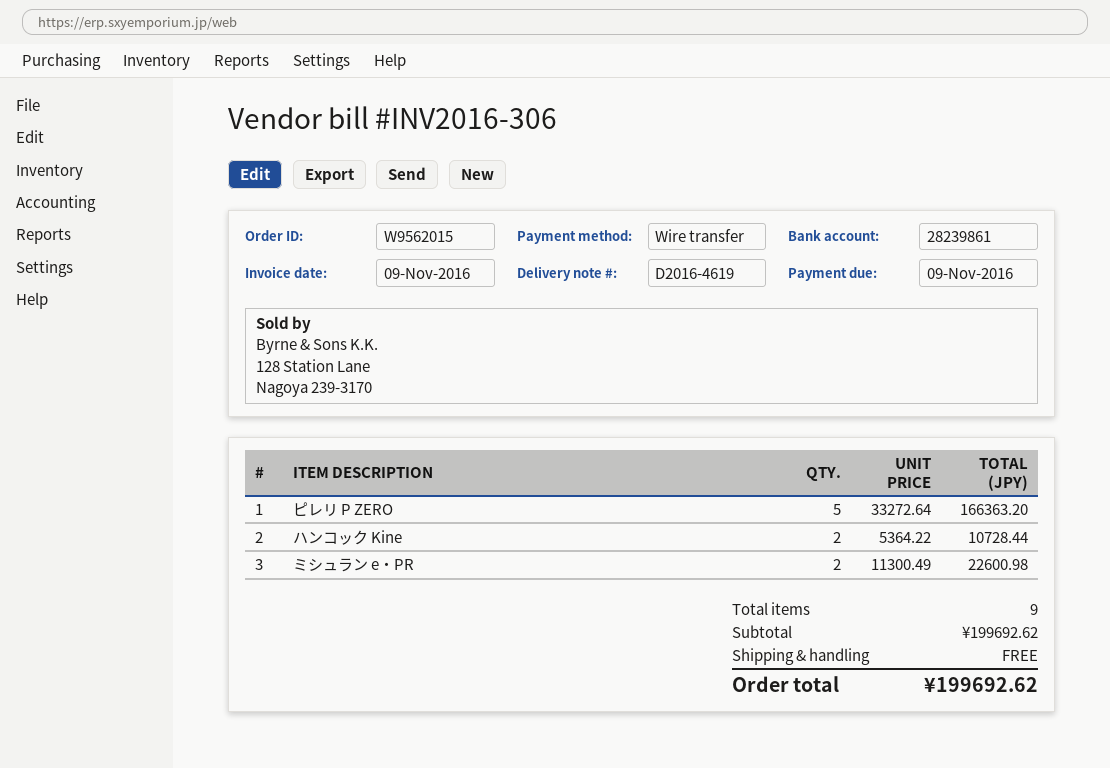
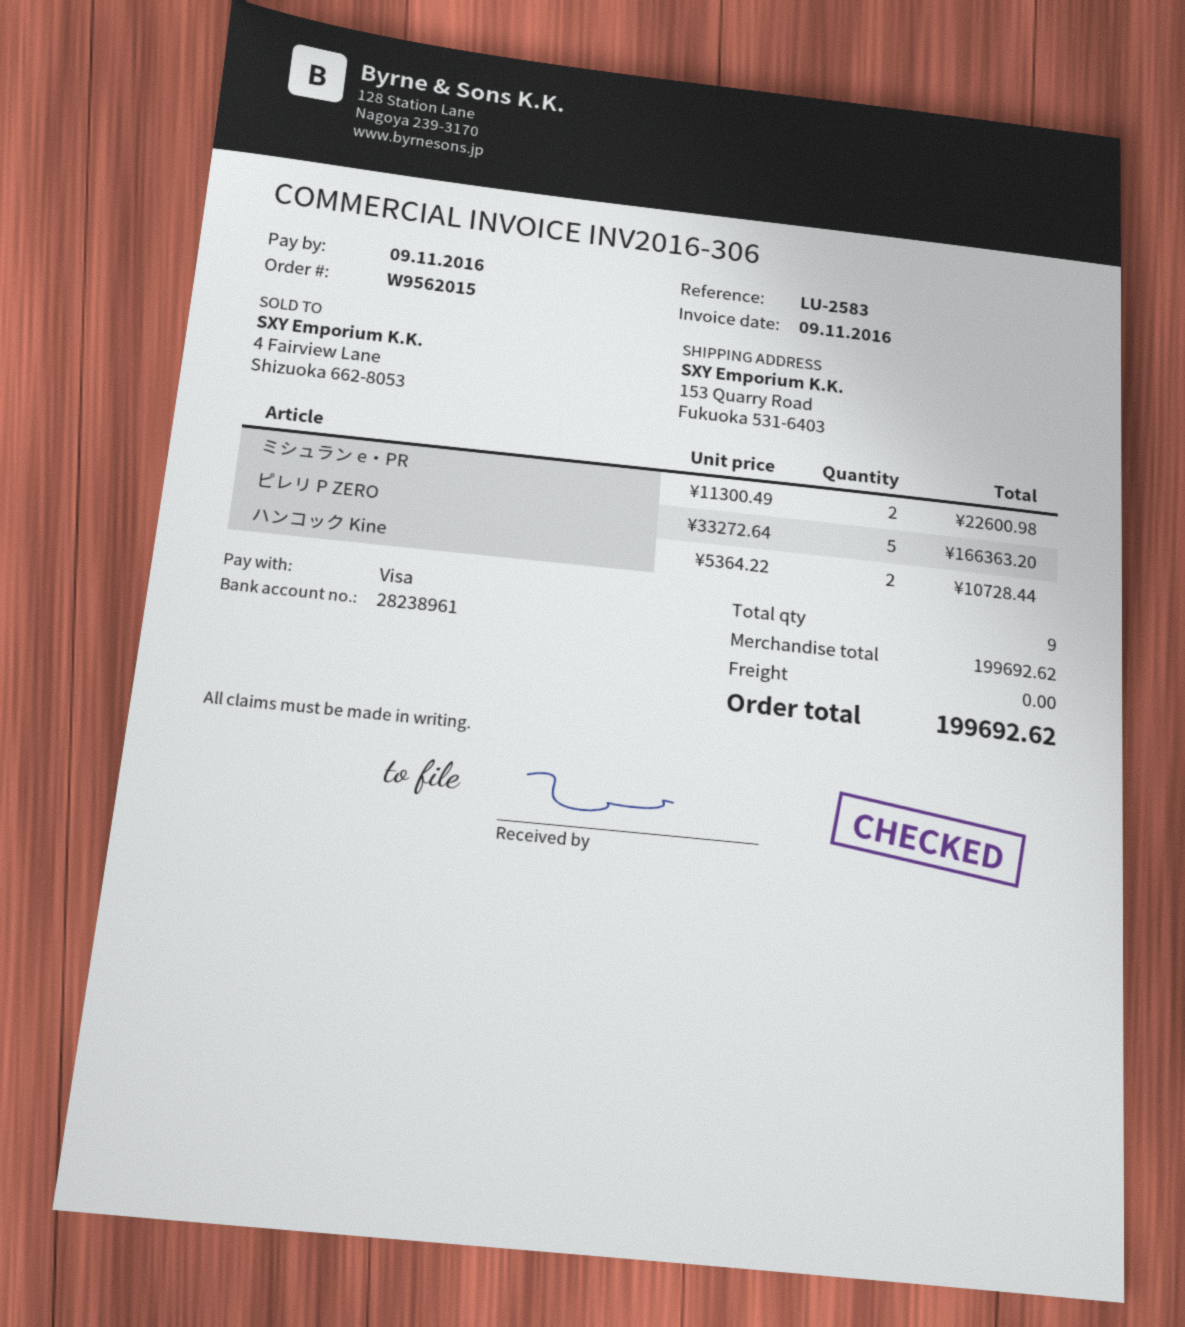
payment method: bank transfer -> Visa
bank account: 28239861 -> 28238961

